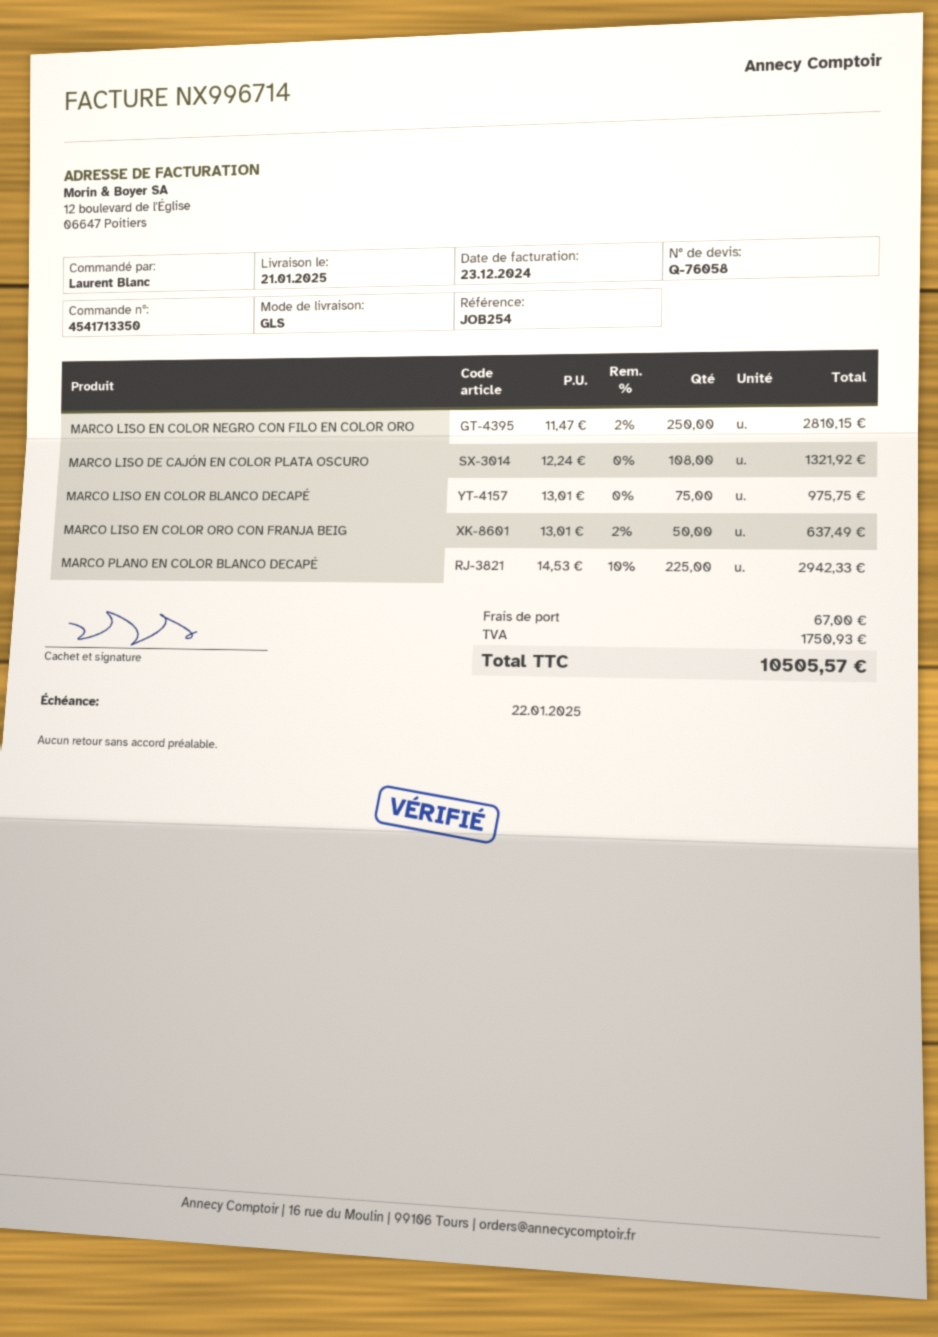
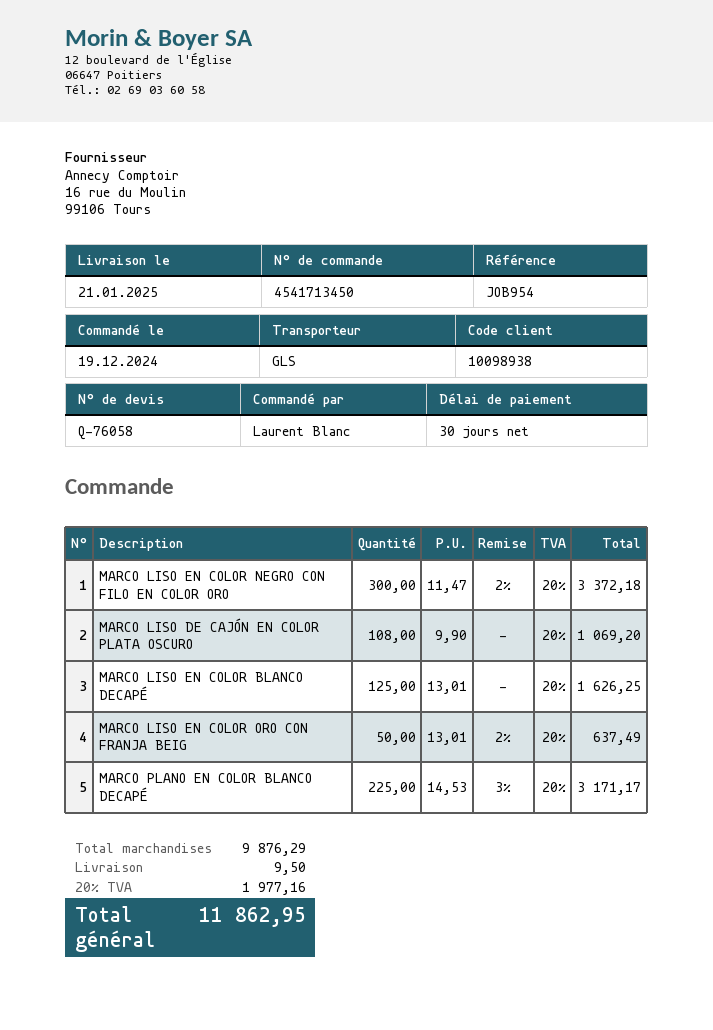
order number: 4541713350 -> 4541713450
reference: JOB254 -> JOB954
MARCO LISO EN COLOR NEGRO CON FILO EN COLOR ORO: 250 x 11.47 - 2% = 2810.15 -> 300 x 11.47 - 2% = 3372.18
MARCO LISO DE CAJÓN EN COLOR PLATA OSCURO: 108 x 12.24 = 1321.92 -> 108 x 9.90 = 1069.20
MARCO LISO EN COLOR BLANCO DECAPÉ: 75 x 13.01 = 975.75 -> 125 x 13.01 = 1626.25
MARCO PLANO EN COLOR BLANCO DECAPÉ: 225 x 14.53 - 10% = 2942.33 -> 225 x 14.53 - 3% = 3171.17
shipping: 67.00 -> 9.50
tax: 1750.93 -> 1977.16
total: 10505.57 -> 11862.95

